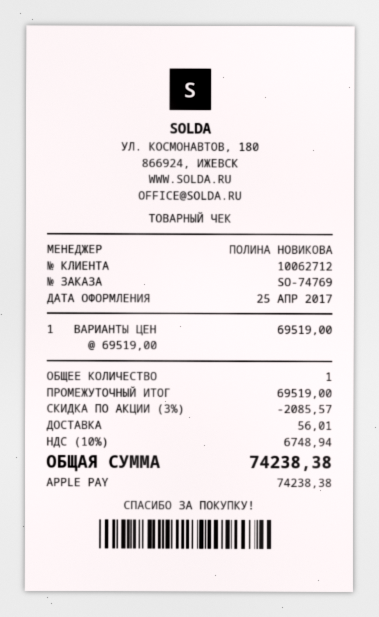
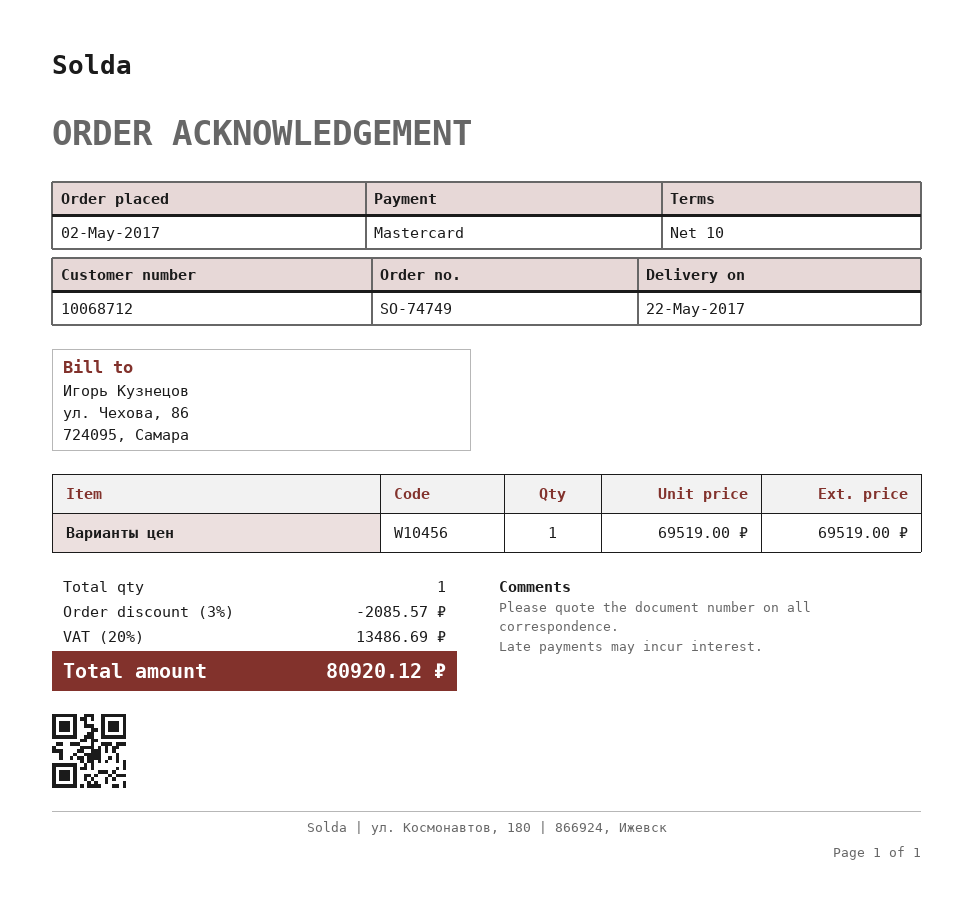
order number: SO-74769 -> SO-74749
order date: 2017-04-25 -> 2017-05-02
customer number: 10062712 -> 10068712
payment method: Apple Pay -> Mastercard
shipping: 56.01 -> none
tax: 10% = 6748.94 -> 20% = 13486.69
total: 74238.38 -> 80920.12

